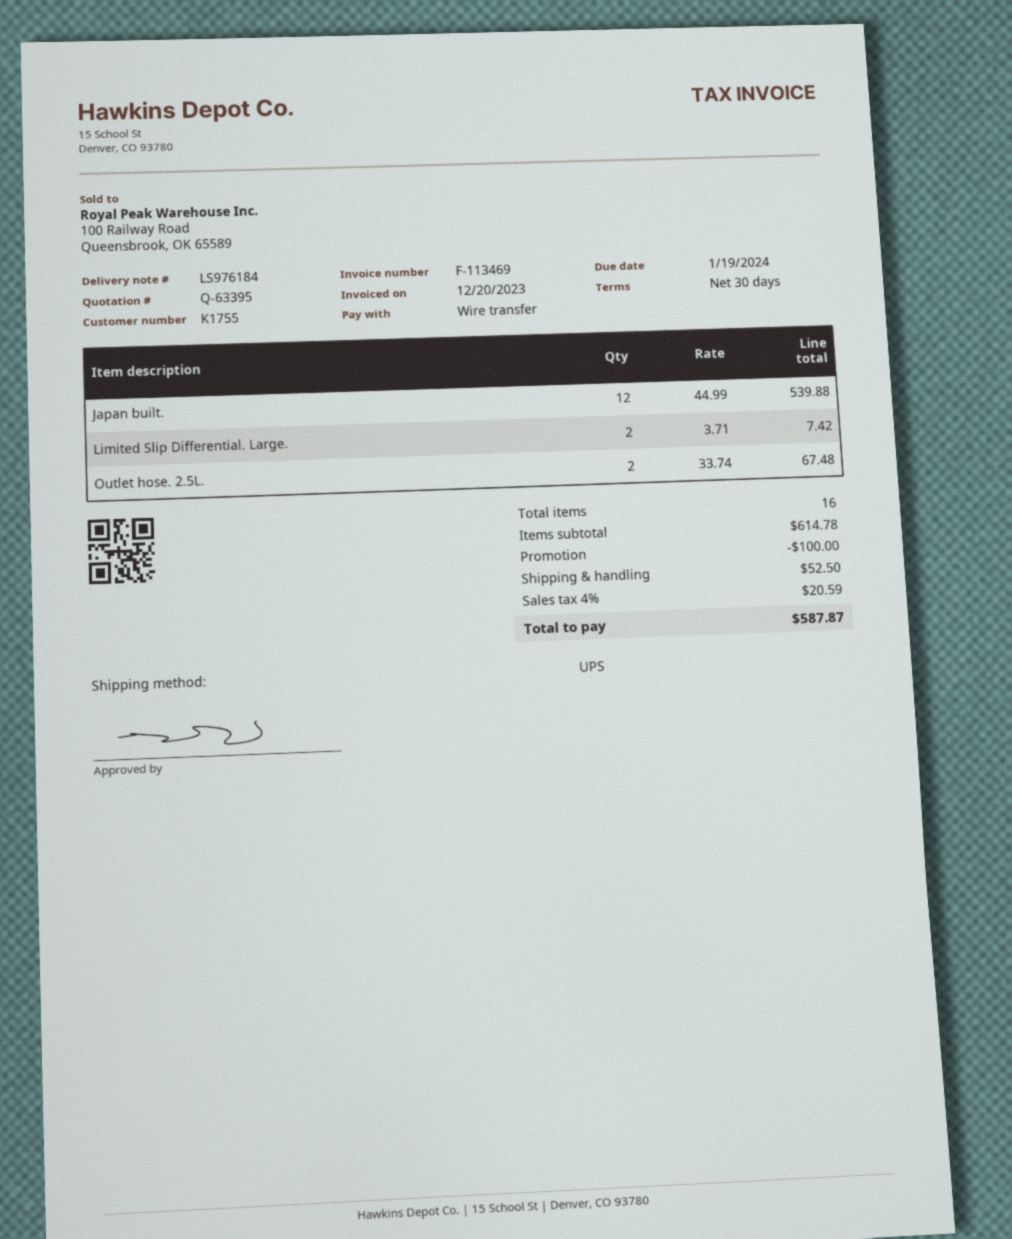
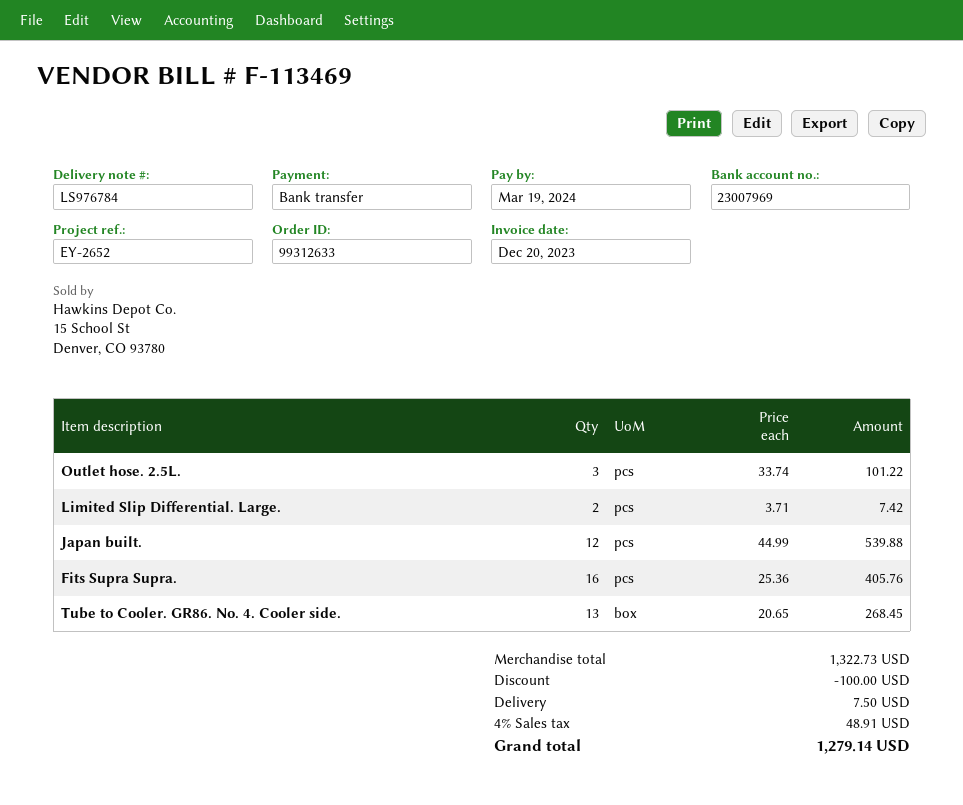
delivery note number: LS976184 -> LS976784
due date: 2024-01-19 -> 2024-03-19
Outlet hose. 2.5L.: 2 x 33.74 = 67.48 -> 3 x 33.74 = 101.22
Fits Supra Supra.: none -> 16 x 25.36 = 405.76
Tube to Cooler. GR86. No. 4. Cooler side.: none -> 13 x 20.65 = 268.45
subtotal: 614.78 -> 1322.73
shipping: 52.50 -> 7.50
tax: 4% = 20.59 -> 4% = 48.91
total: 587.87 -> 1279.14

